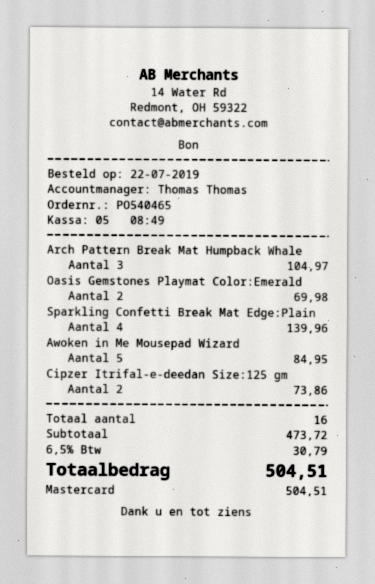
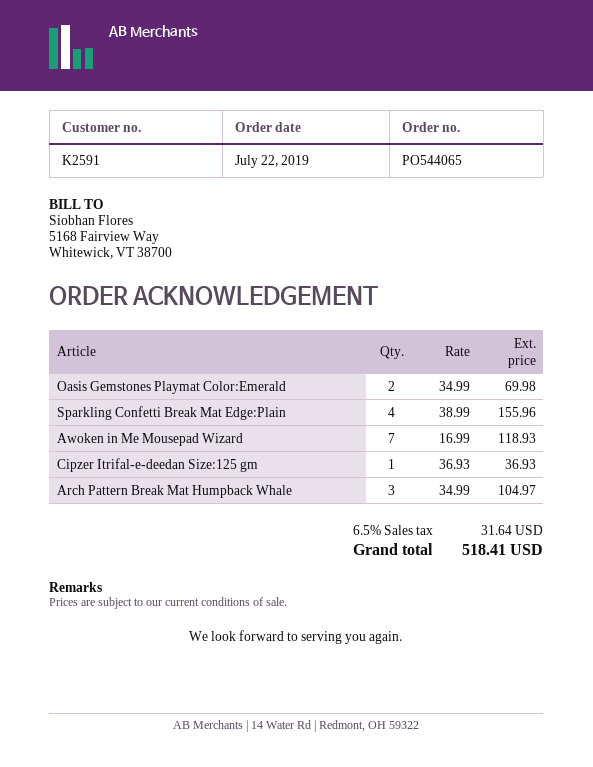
order number: PO540465 -> PO544065
Sparkling Confetti Break Mat Edge:Plain: 4 for 139.96 -> 4 for 155.96
Awoken in Me Mousepad Wizard: 5 for 84.95 -> 7 for 118.93
Cipzer Itrifal-e-deedan Size:125 gm: 2 for 73.86 -> 1 for 36.93
tax: 6.5% = 30.79 -> 6.5% = 31.64
total: 504.51 -> 518.41

